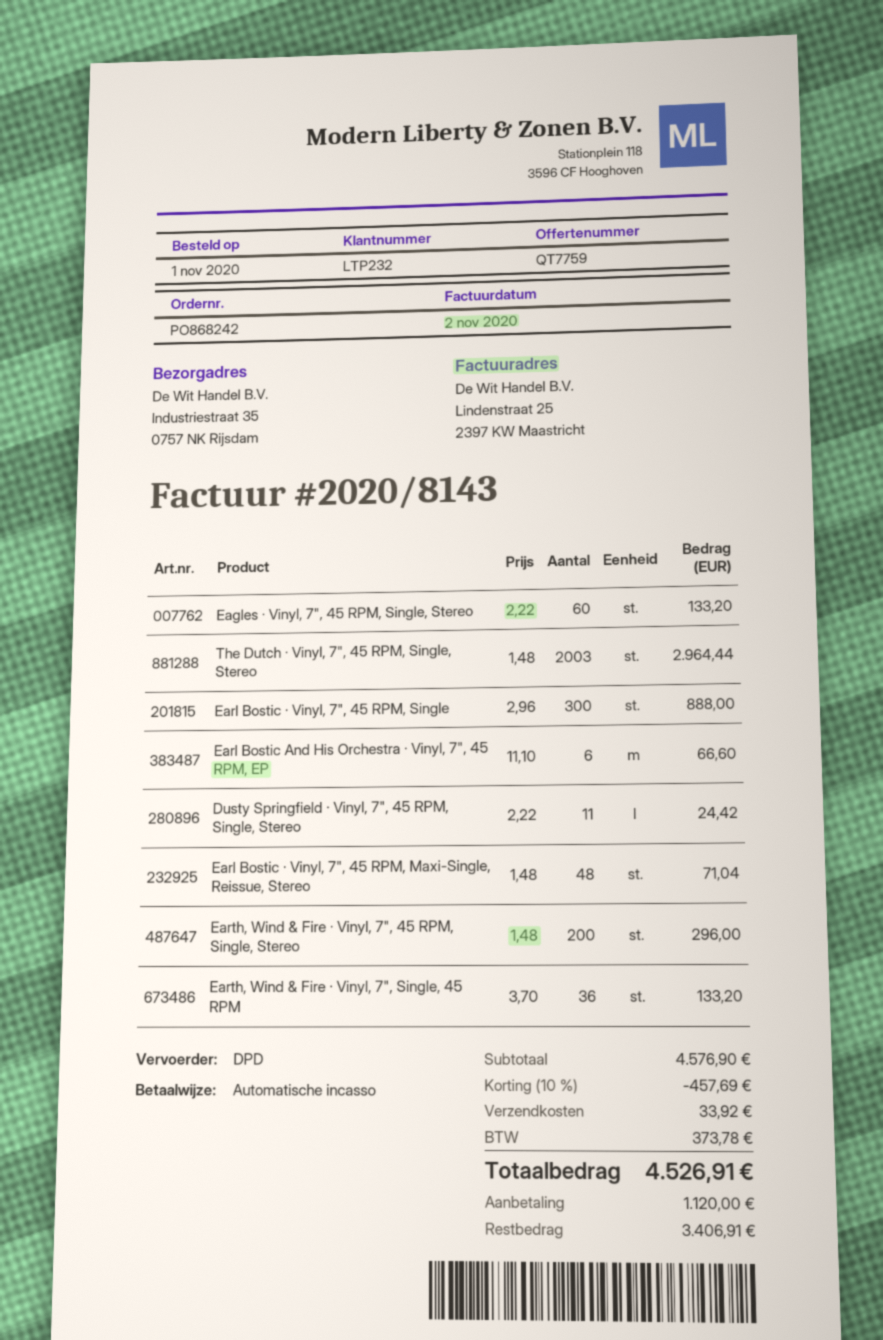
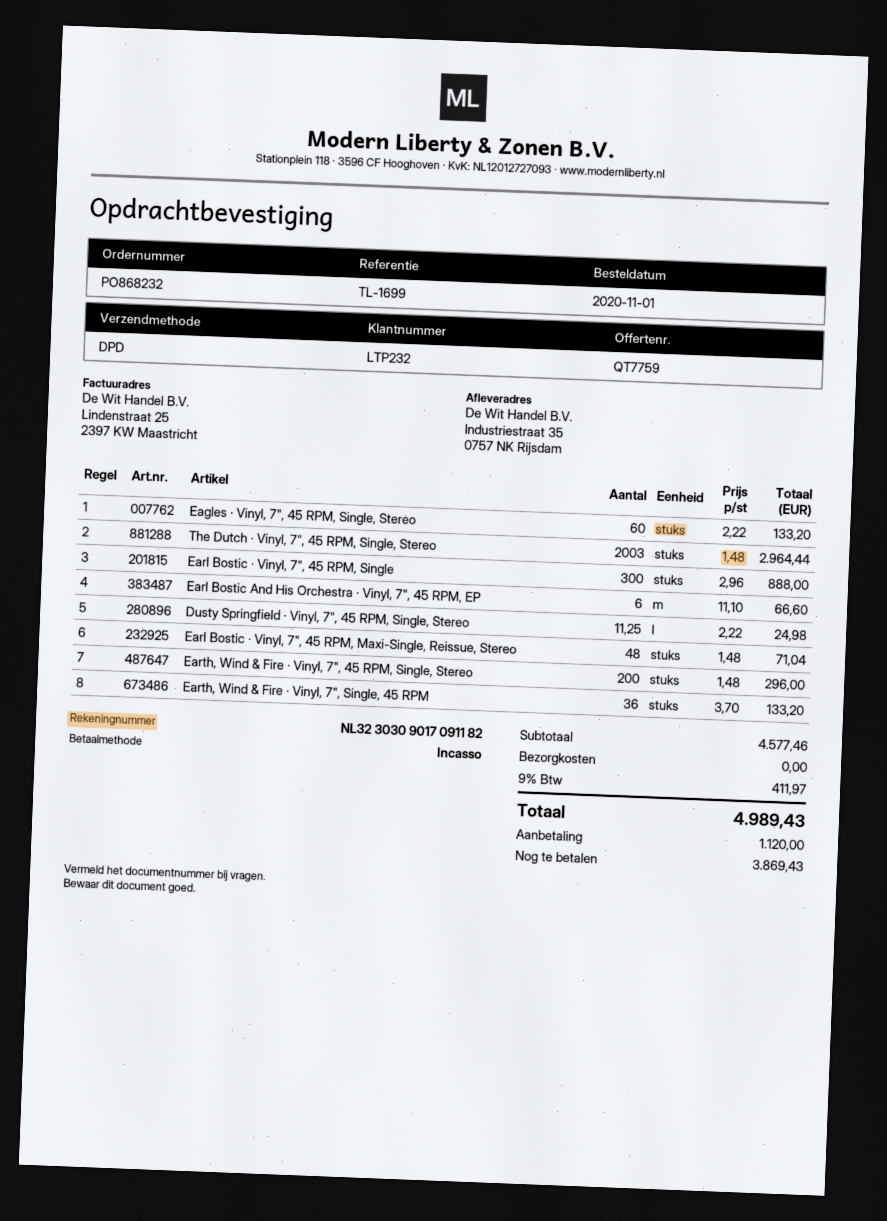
order number: PO868242 -> PO868232
Dusty Springfield · Vinyl, 7", 45 RPM, Single, Stereo: 11 x 2.22 = 24.42 -> 11.25 x 2.22 = 24.98
subtotal: 4576.90 -> 4577.46
discount: 10% = 457.69 -> none
shipping: 33.92 -> 0.00
tax: 373.78 -> 411.97
total: 4526.91 -> 4989.43
balance: 3406.91 -> 3869.43

